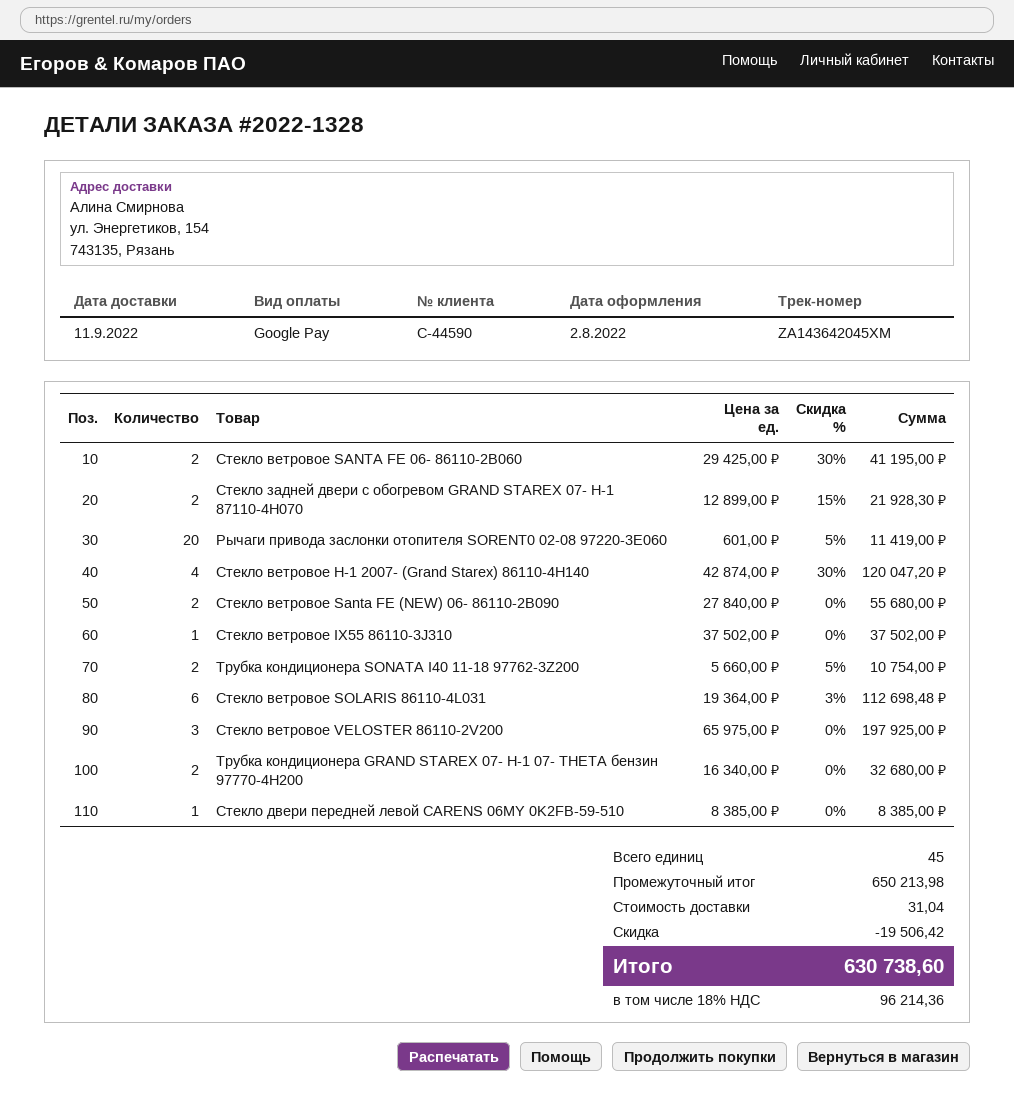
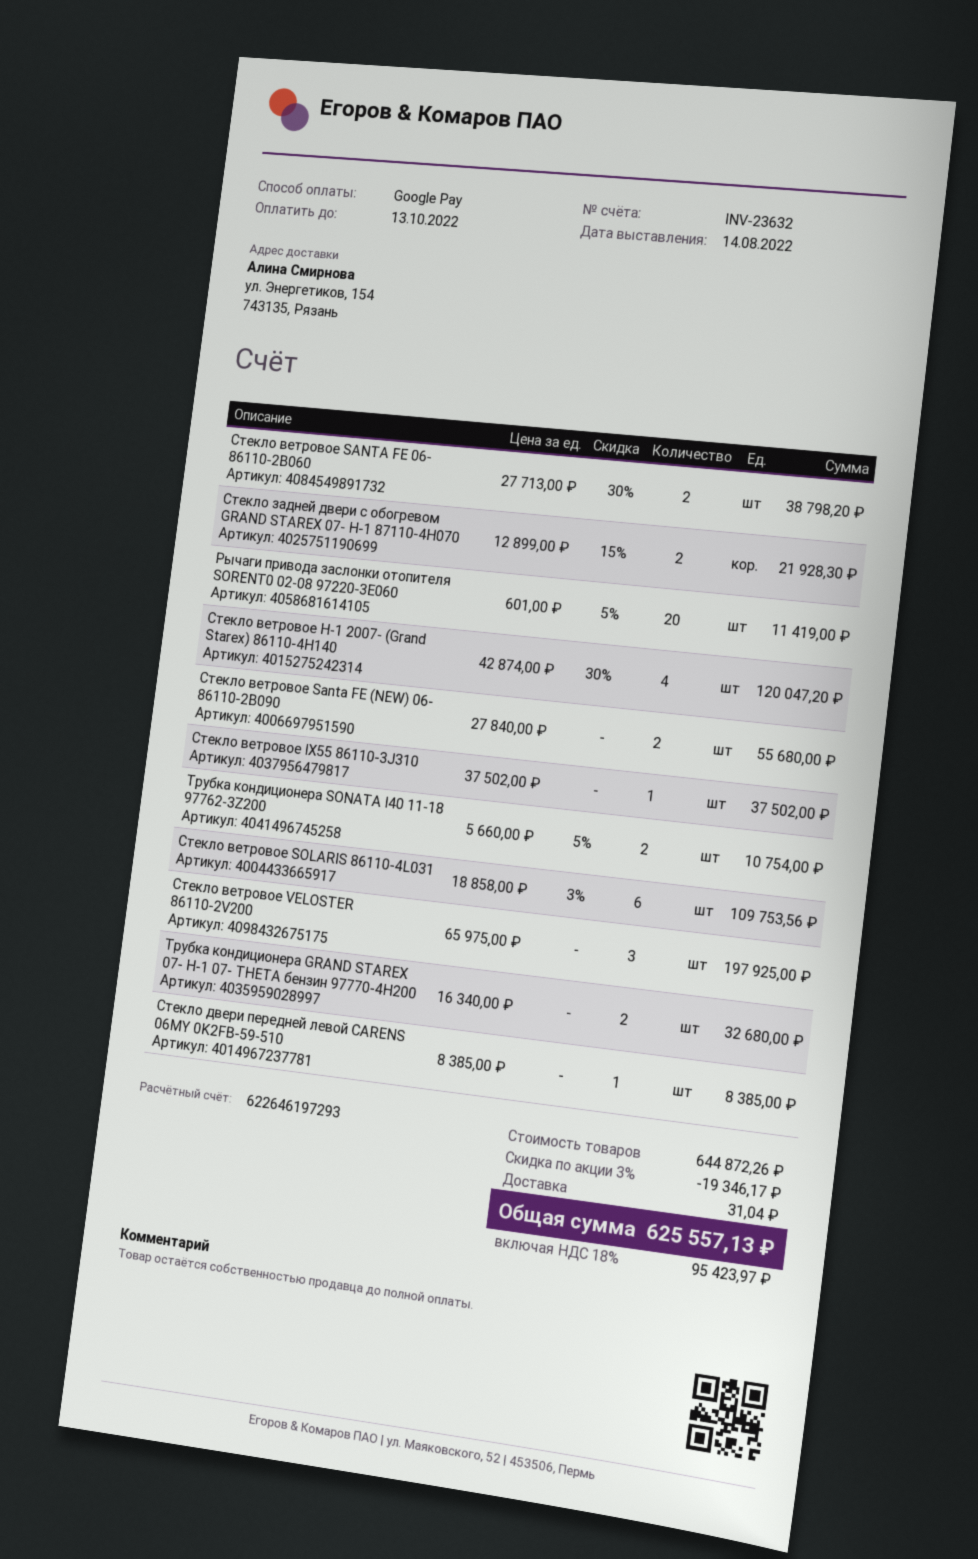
Стекло ветровое SANTA FE 06- 86110-2B060: 2 x 29425.00 - 30% = 41195.00 -> 2 x 27713.00 - 30% = 38798.20
Стекло ветровое SOLARIS 86110-4L031: 6 x 19364.00 - 3% = 112698.48 -> 6 x 18858.00 - 3% = 109753.56
subtotal: 650213.98 -> 644872.26
discount: 19506.42 -> 19346.17
tax: 18% = 96214.36 -> 18% = 95423.97
total: 630738.60 -> 625557.13

